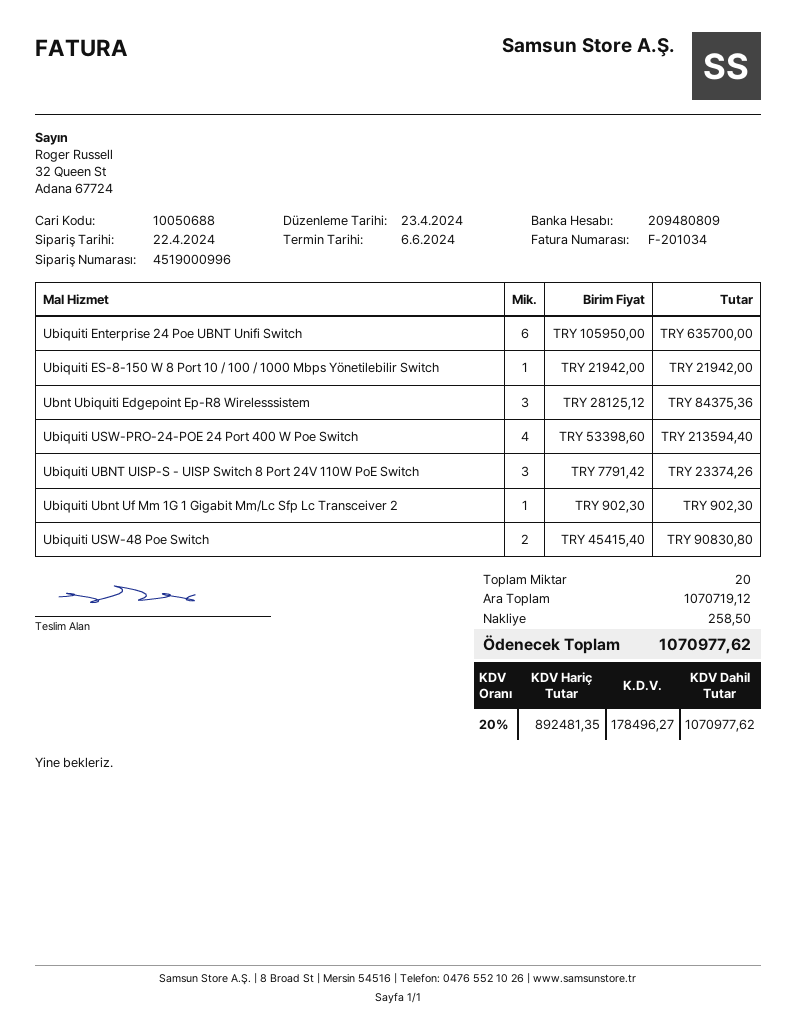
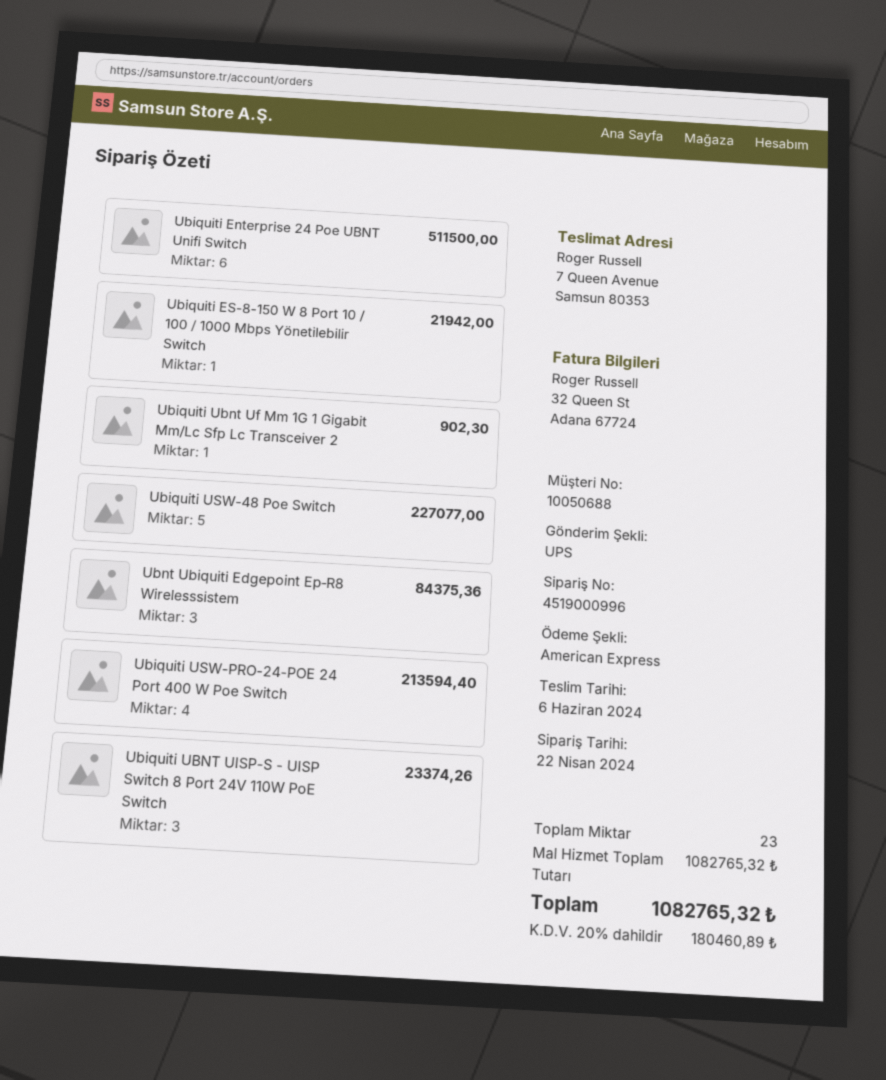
Ubiquiti Enterprise 24 Poe UBNT Unifi Switch: 6 for 635700.00 -> 6 for 511500.00
Ubiquiti USW-48 Poe Switch: 2 for 90830.80 -> 5 for 227077.00
total quantity: 20 -> 23
subtotal: 1070719.12 -> 1082765.32
shipping: 258.50 -> none
tax: 20% = 178496.27 -> 20% = 180460.89
total: 1070977.62 -> 1082765.32

